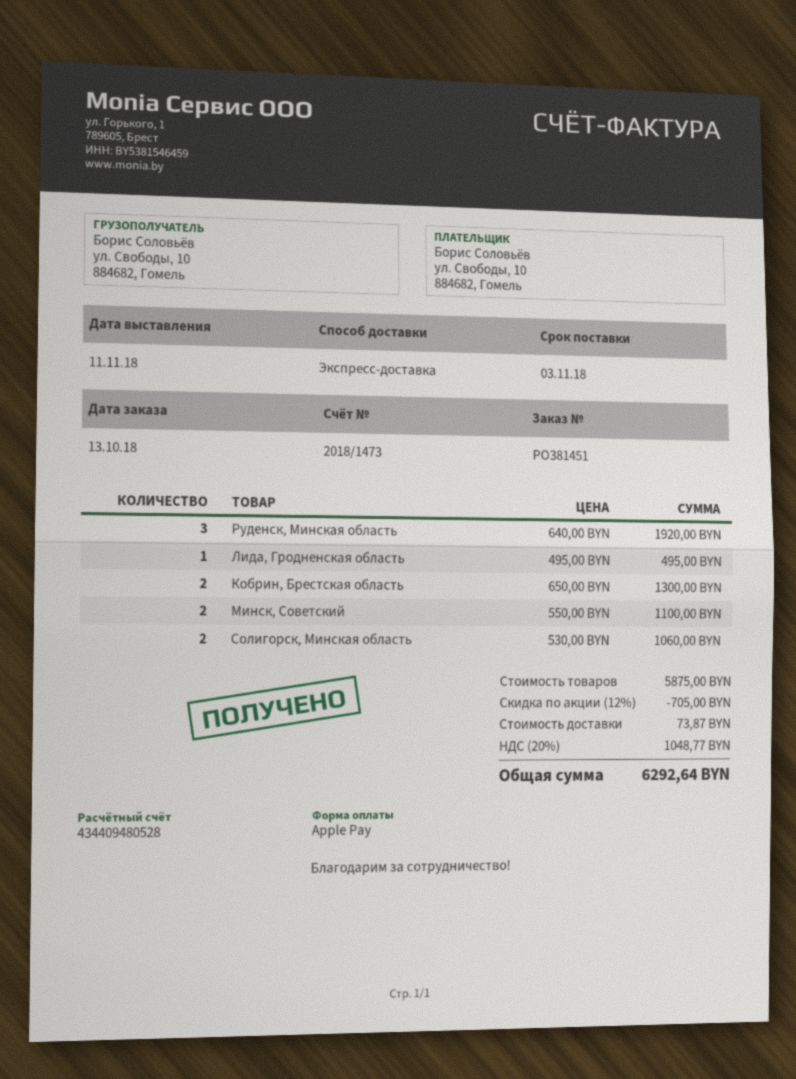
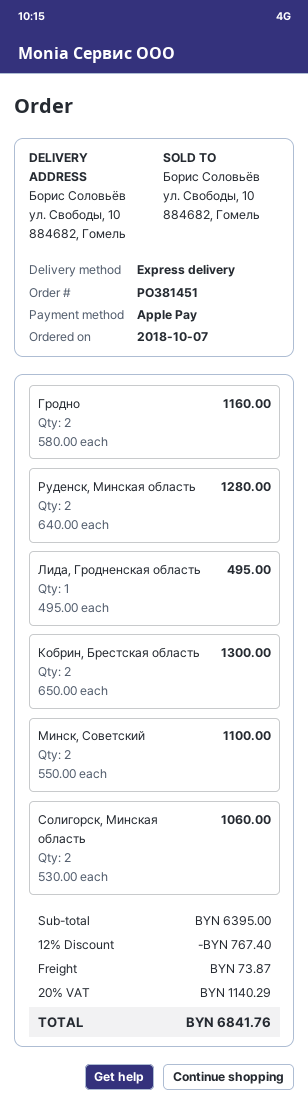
order date: 2018-10-13 -> 2018-10-07
Руденск, Минская область: 3 x 640.00 = 1920.00 -> 2 x 640.00 = 1280.00
Гродно: none -> 2 x 580.00 = 1160.00
subtotal: 5875.00 -> 6395.00
discount: 12% = 705.00 -> 12% = 767.40
tax: 20% = 1048.77 -> 20% = 1140.29
total: 6292.64 -> 6841.76

